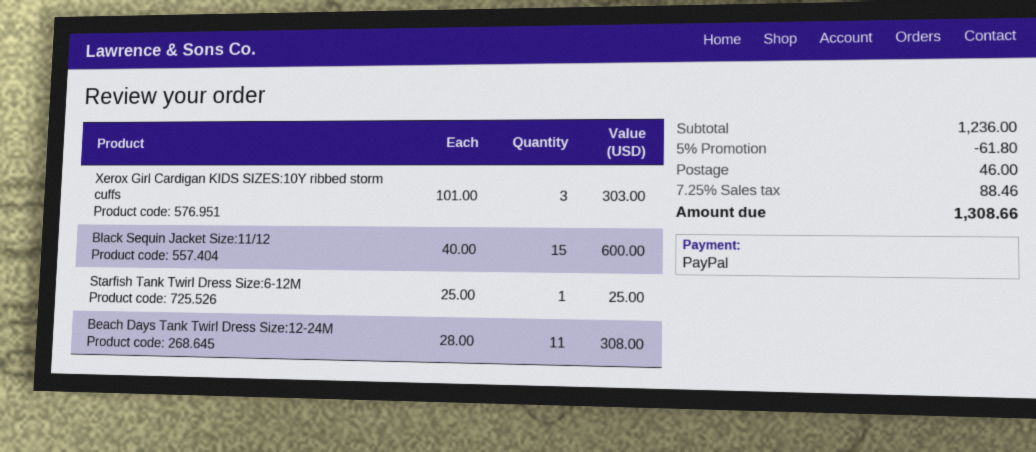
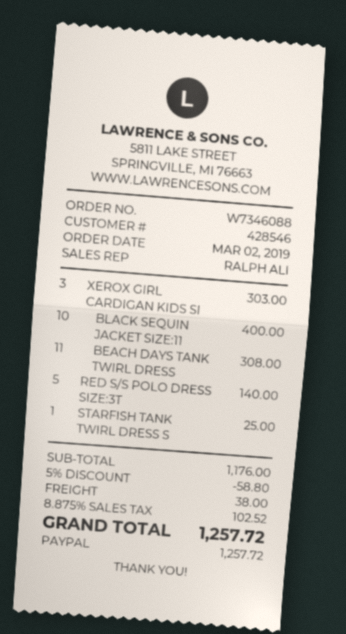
Black Sequin Jacket Size:11/12: 15 for 600.00 -> 10 for 400.00
RED S/S POLO DRESS SIZE:3T: none -> 5 for 140.00
subtotal: 1236.00 -> 1176.00
discount: 5% = 61.80 -> 5% = 58.80
shipping: 46.00 -> 38.00
tax: 7.25% = 88.46 -> 8.875% = 102.52
total: 1308.66 -> 1257.72

